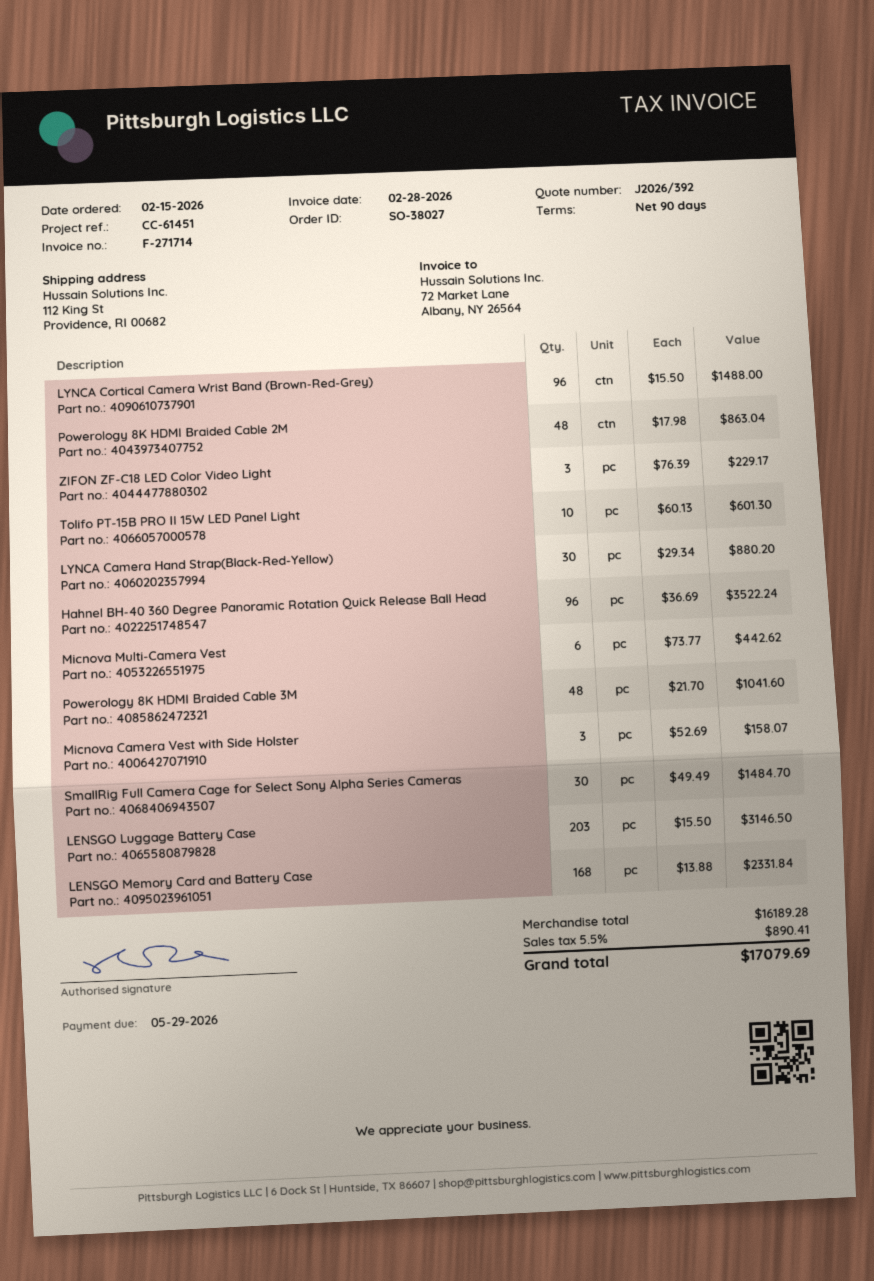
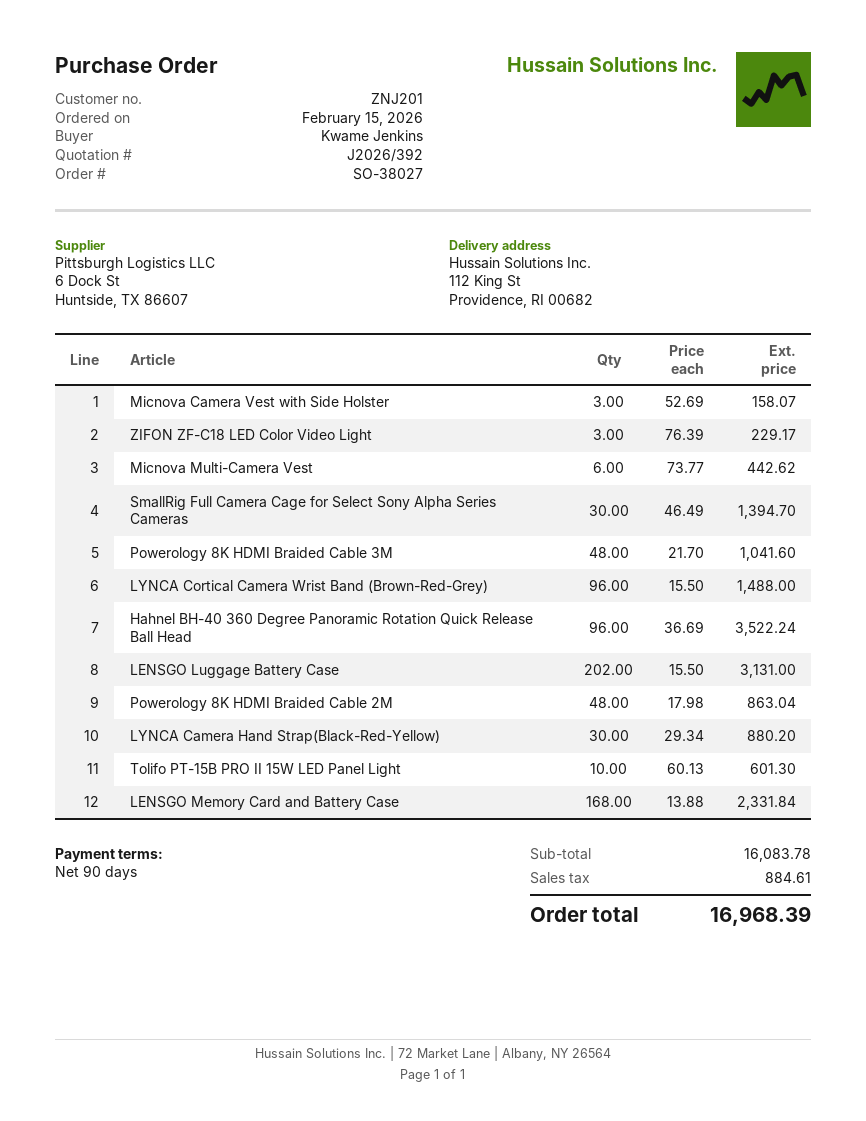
SmallRig Full Camera Cage for Select Sony Alpha Series Cameras: 30 x 49.49 = 1484.70 -> 30 x 46.49 = 1394.70
LENSGO Luggage Battery Case: 203 x 15.50 = 3146.50 -> 202 x 15.50 = 3131.00
subtotal: 16189.28 -> 16083.78
tax: 890.41 -> 884.61
total: 17079.69 -> 16968.39

